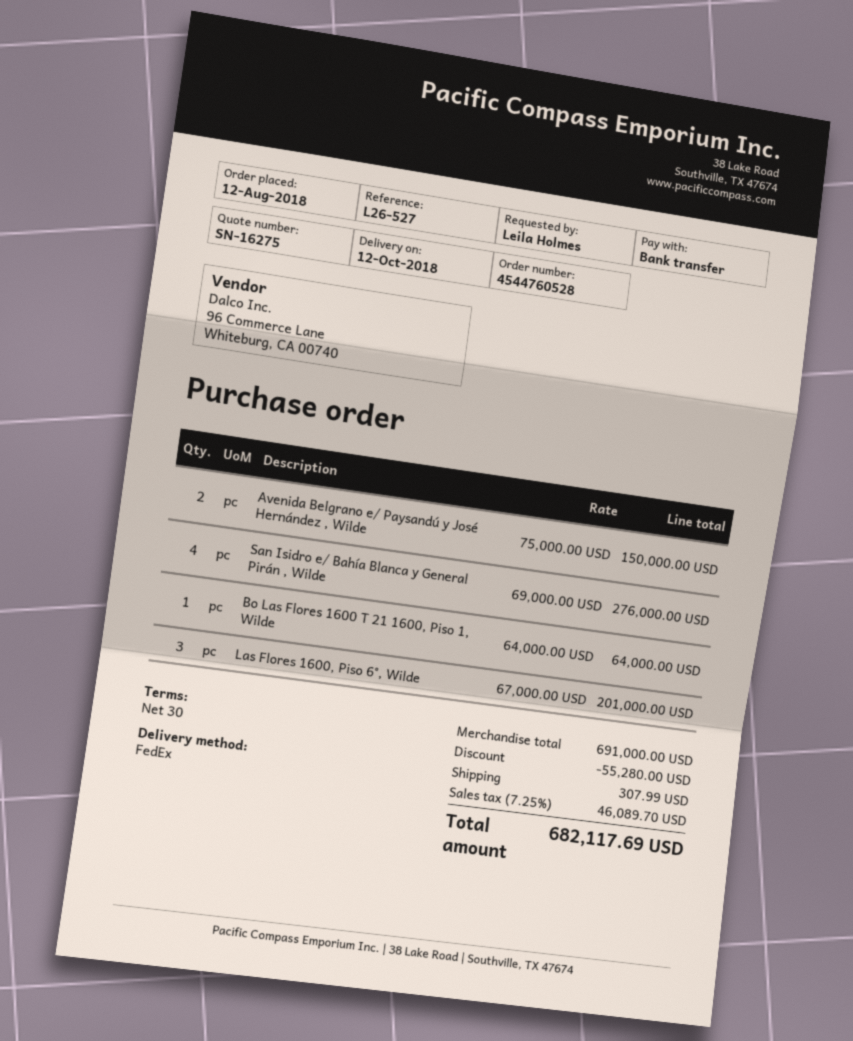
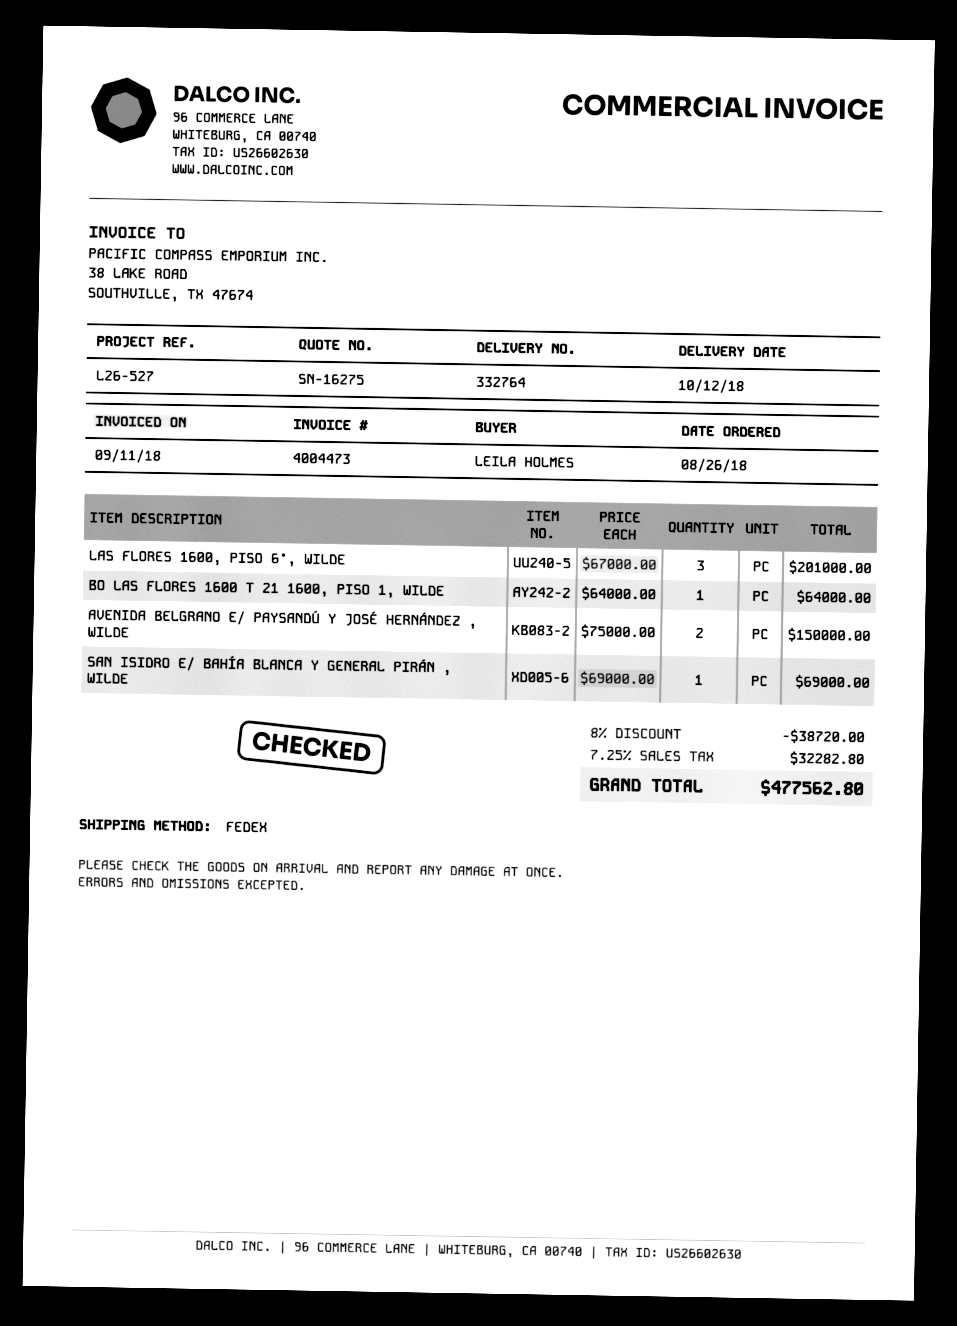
order date: 2018-08-12 -> 2018-08-26
San Isidro e/ Bahía Blanca y General Pirán , Wilde: 4 x 69000.00 = 276000.00 -> 1 x 69000.00 = 69000.00
discount: 55280.00 -> 38720.00
shipping: 307.99 -> none
tax: 7.25% = 46089.70 -> 7.25% = 32282.80
total: 682117.69 -> 477562.80

